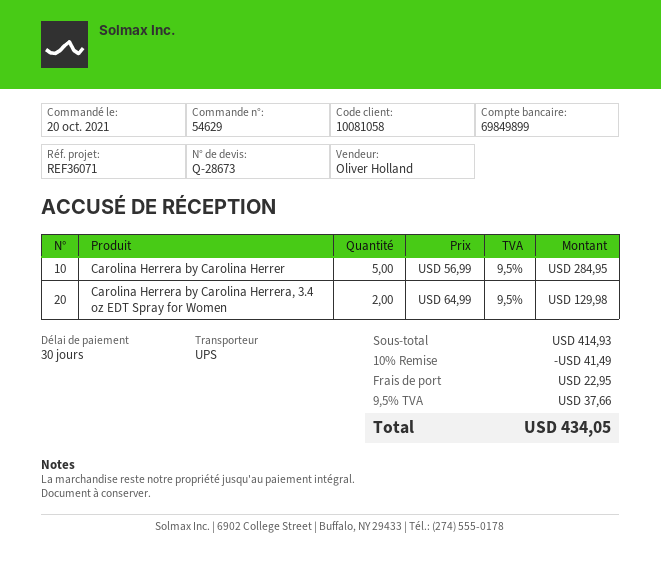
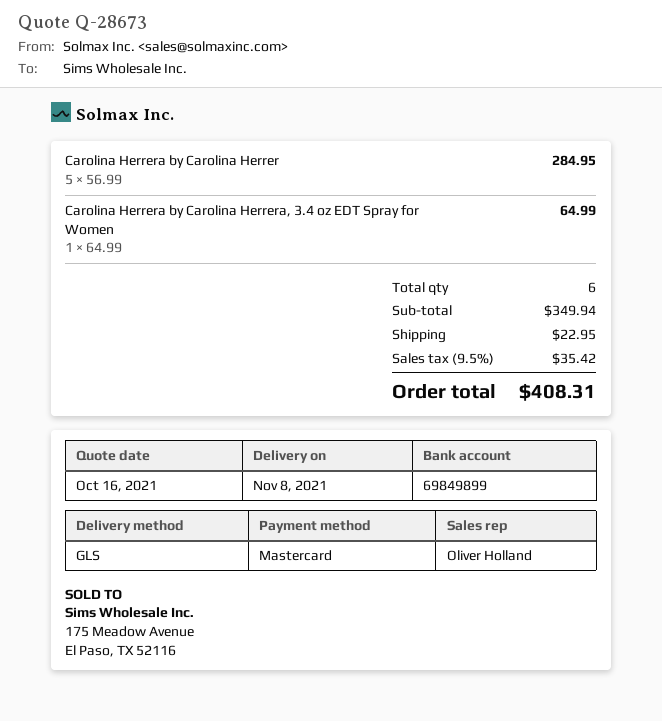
shipping method: UPS -> GLS
Carolina Herrera by Carolina Herrera, 3.4 oz EDT Spray for Women: 2 x 64.99 = 129.98 -> 1 x 64.99 = 64.99
subtotal: 414.93 -> 349.94
discount: 10% = 41.49 -> none
tax: 9.5% = 37.66 -> 9.5% = 35.42
total: 434.05 -> 408.31

